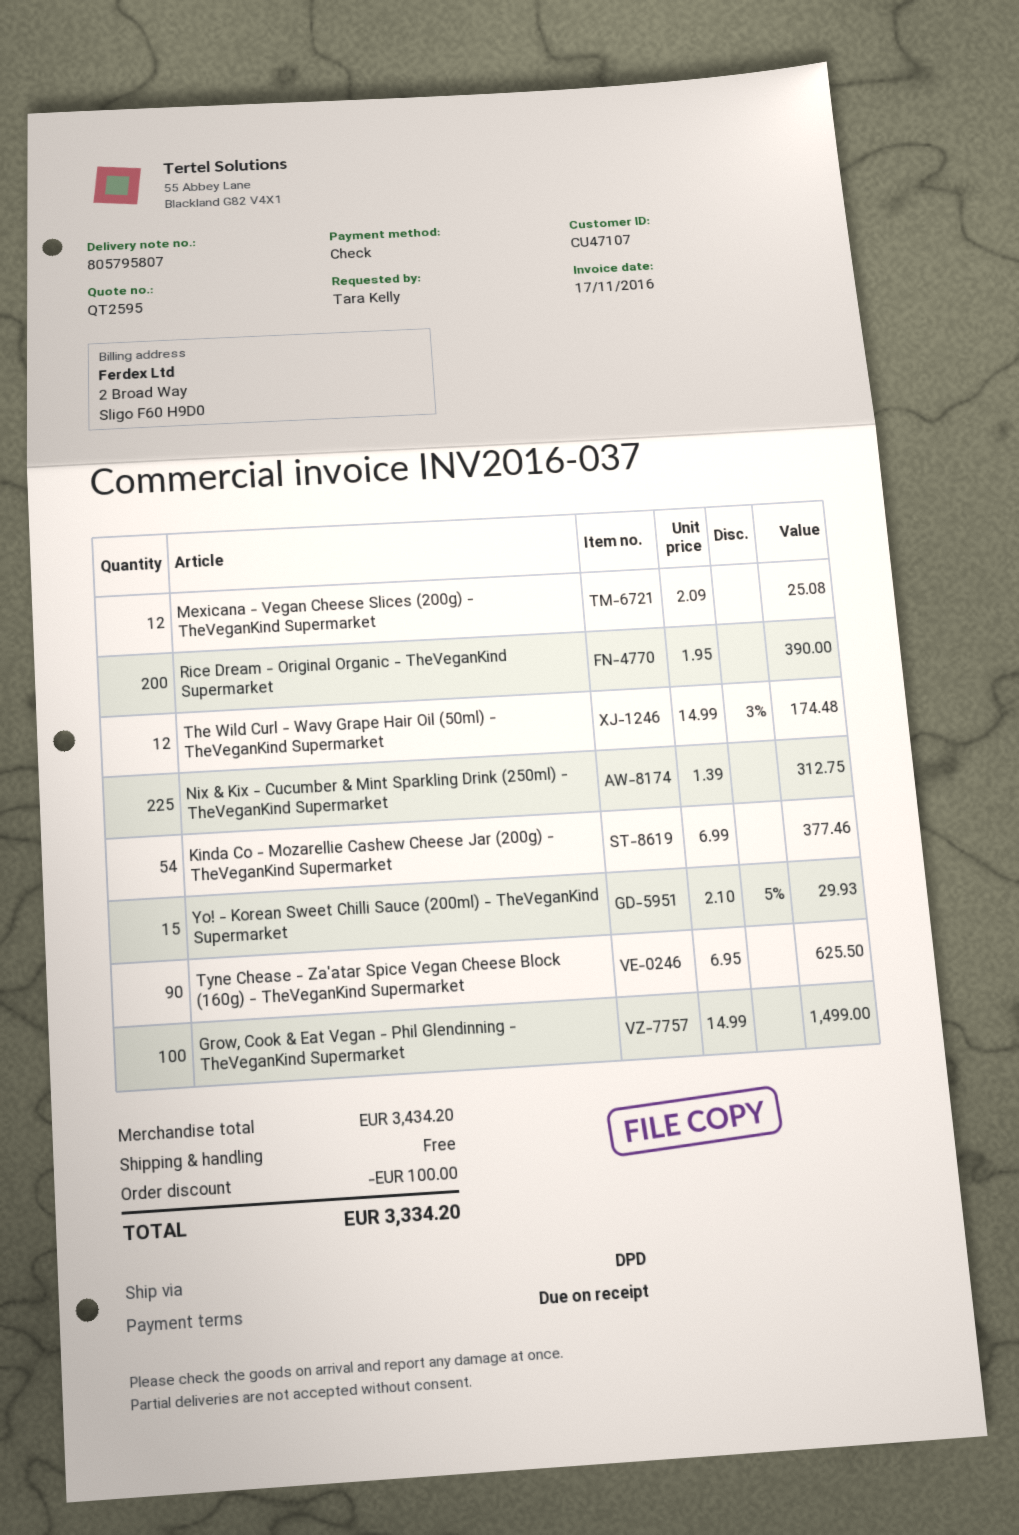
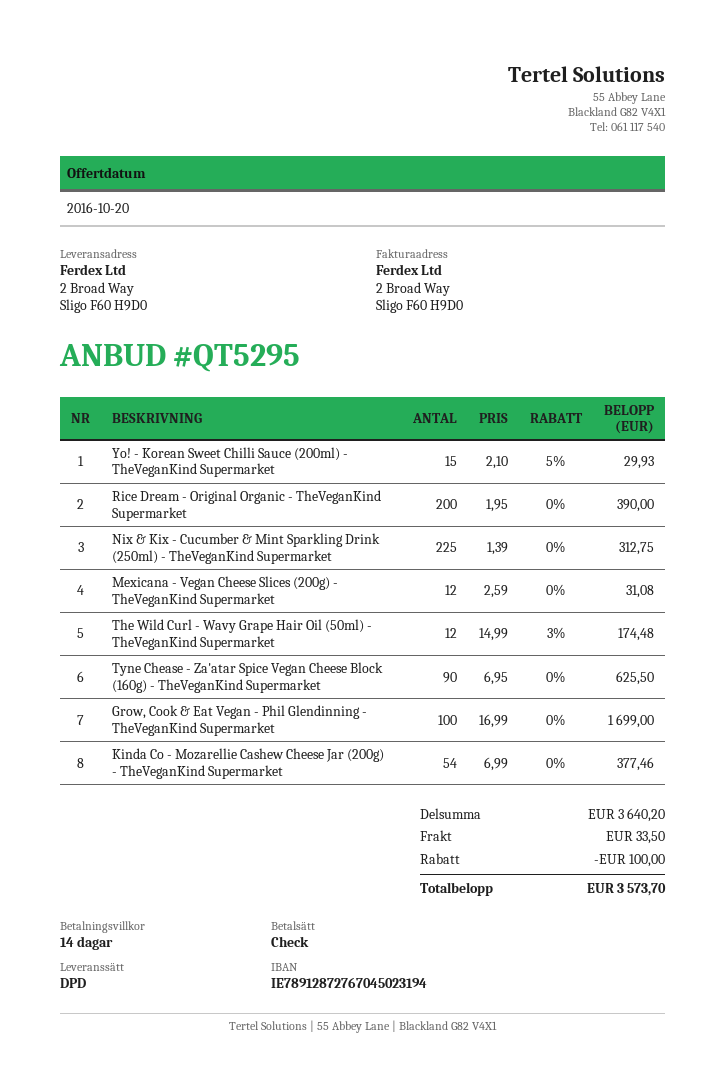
quote number: QT2595 -> QT5295
payment terms: on receipt -> 14 days
Mexicana - Vegan Cheese Slices (200g) - TheVeganKind Supermarket: 12 x 2.09 = 25.08 -> 12 x 2.59 = 31.08
Grow, Cook & Eat Vegan - Phil Glendinning - TheVeganKind Supermarket: 100 x 14.99 = 1499.00 -> 100 x 16.99 = 1699.00
subtotal: 3434.20 -> 3640.20
shipping: 0.00 -> 33.50
total: 3334.20 -> 3573.70

